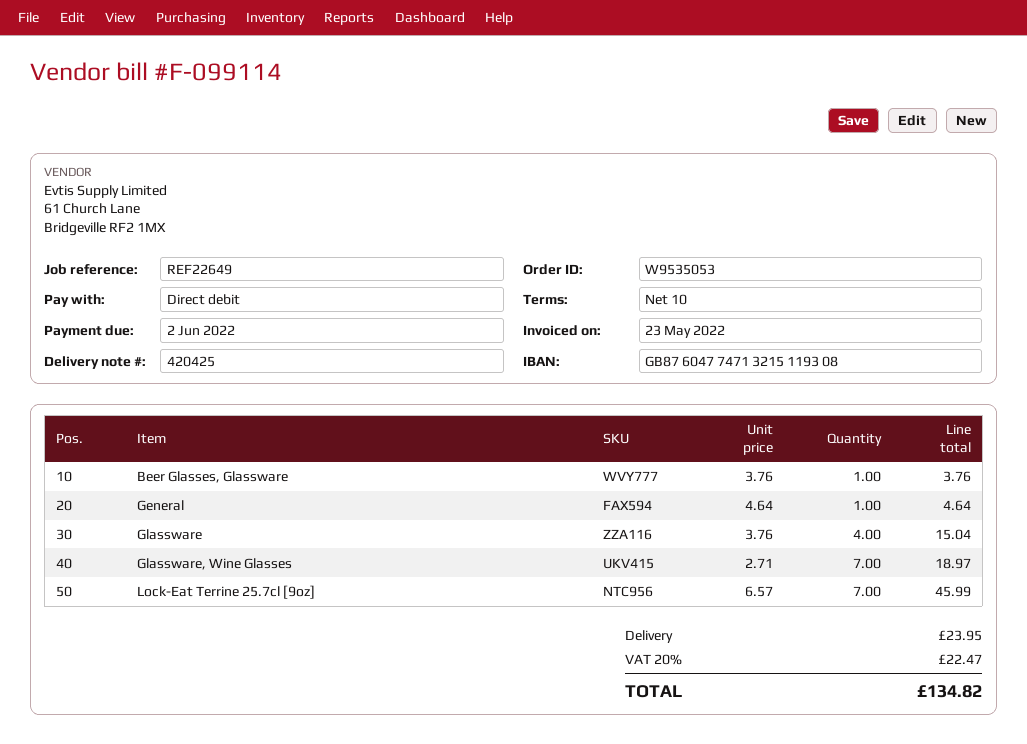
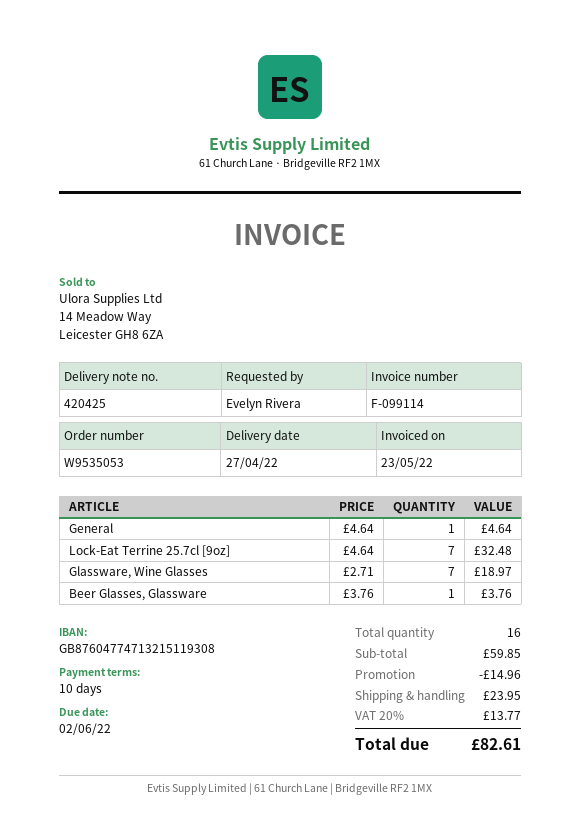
Glassware: 4 x 3.76 = 15.04 -> none
Lock-Eat Terrine 25.7cl [9oz]: 7 x 6.57 = 45.99 -> 7 x 4.64 = 32.48
discount: none -> 14.96
tax: 20% = 22.47 -> 20% = 13.77
total: 134.82 -> 82.61

